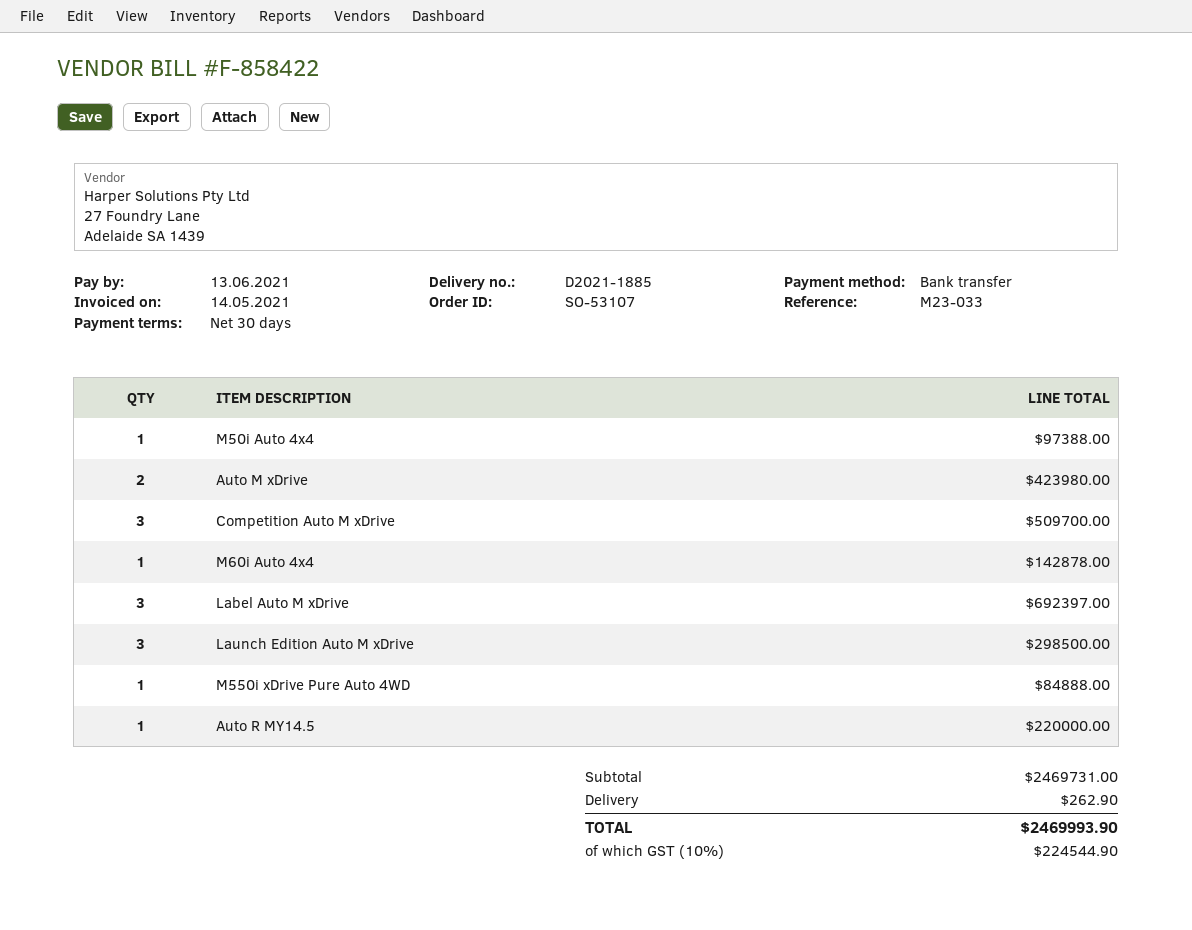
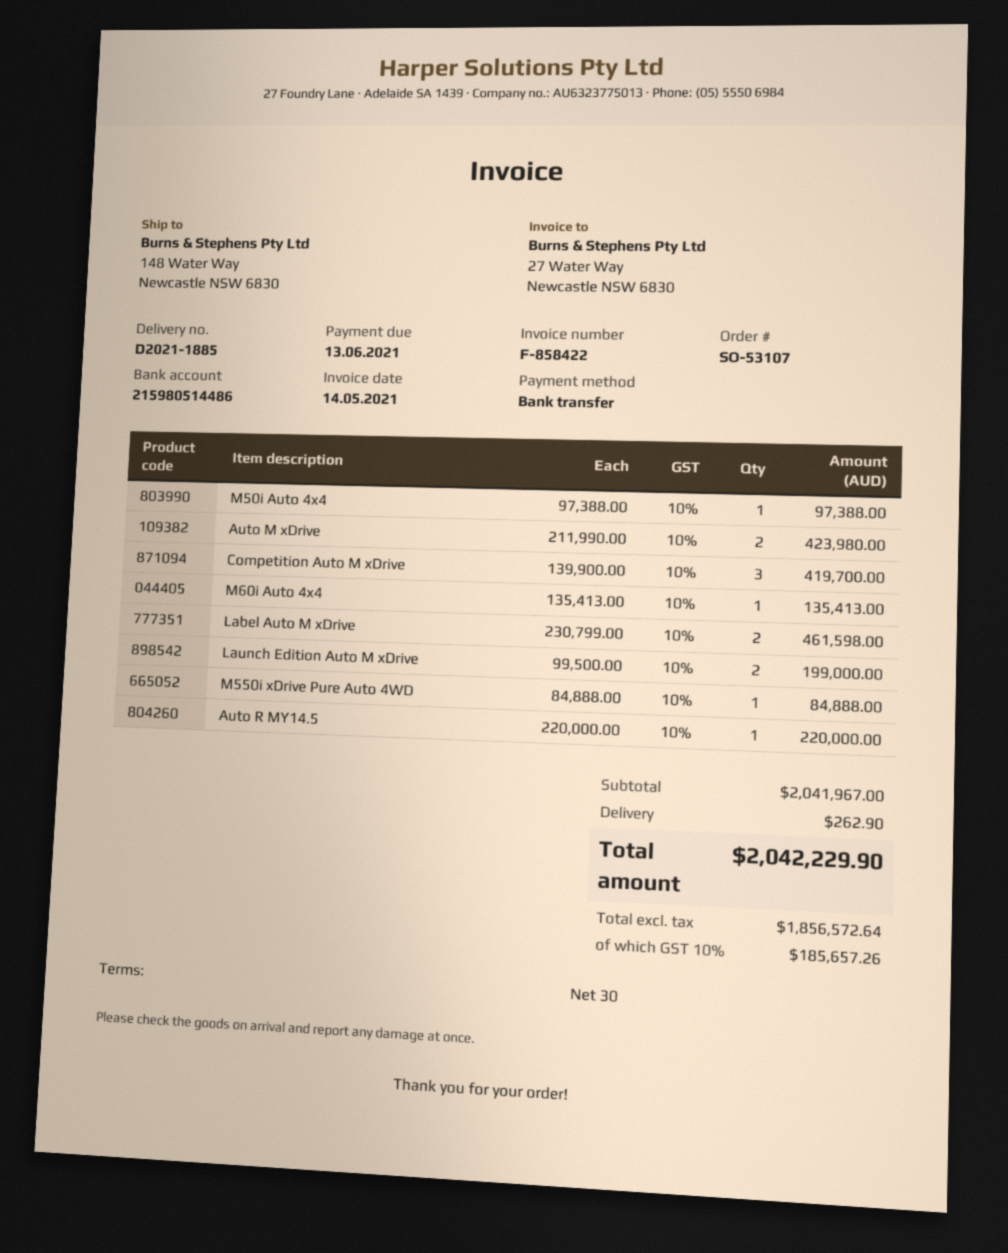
Competition Auto M xDrive: 3 for 509700.00 -> 3 for 419700.00
M60i Auto 4x4: 1 for 142878.00 -> 1 for 135413.00
Label Auto M xDrive: 3 for 692397.00 -> 2 for 461598.00
Launch Edition Auto M xDrive: 3 for 298500.00 -> 2 for 199000.00
subtotal: 2469731.00 -> 2041967.00
tax: 10% = 224544.90 -> 10% = 185657.26
total: 2469993.90 -> 2042229.90

